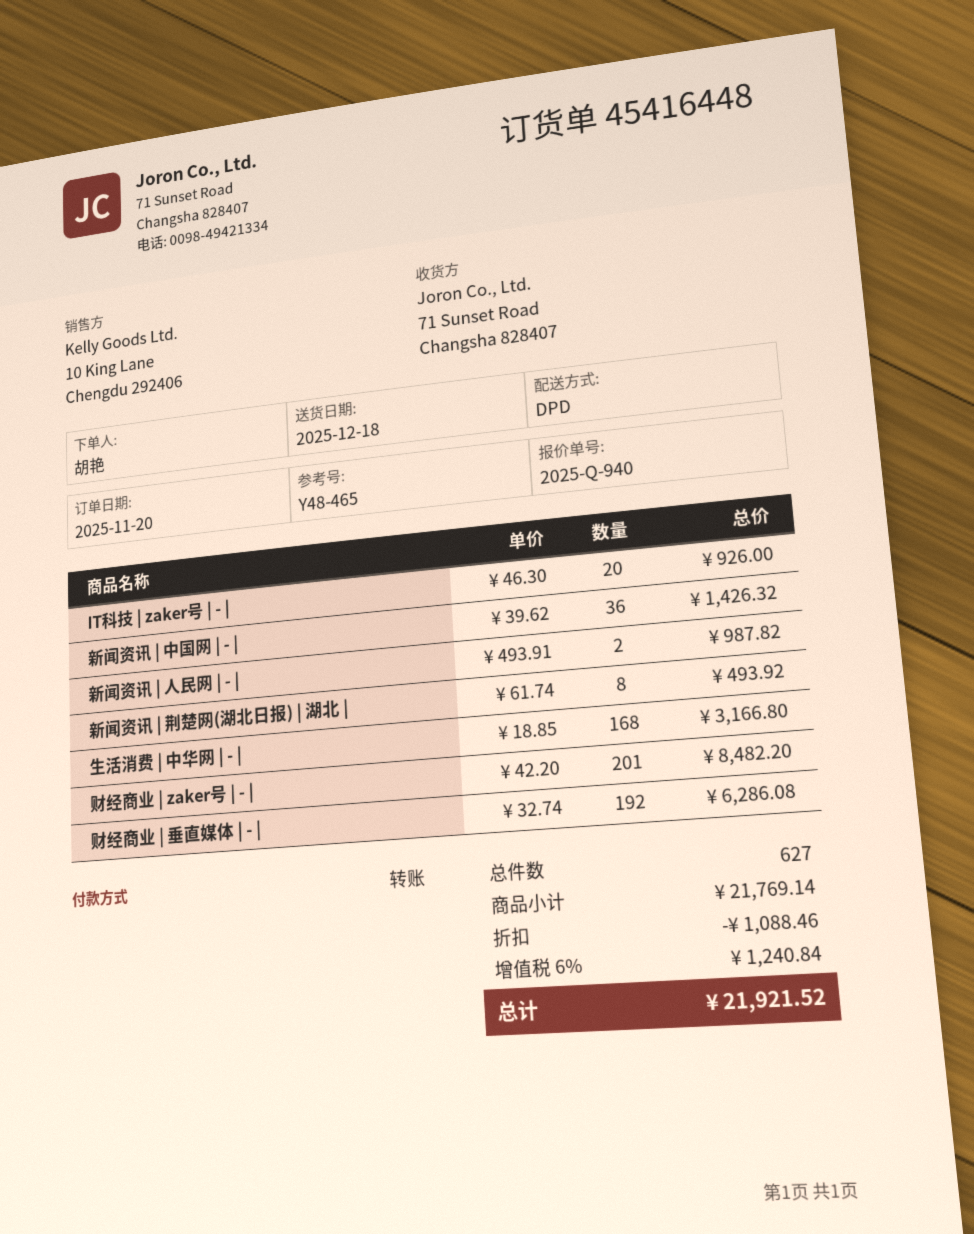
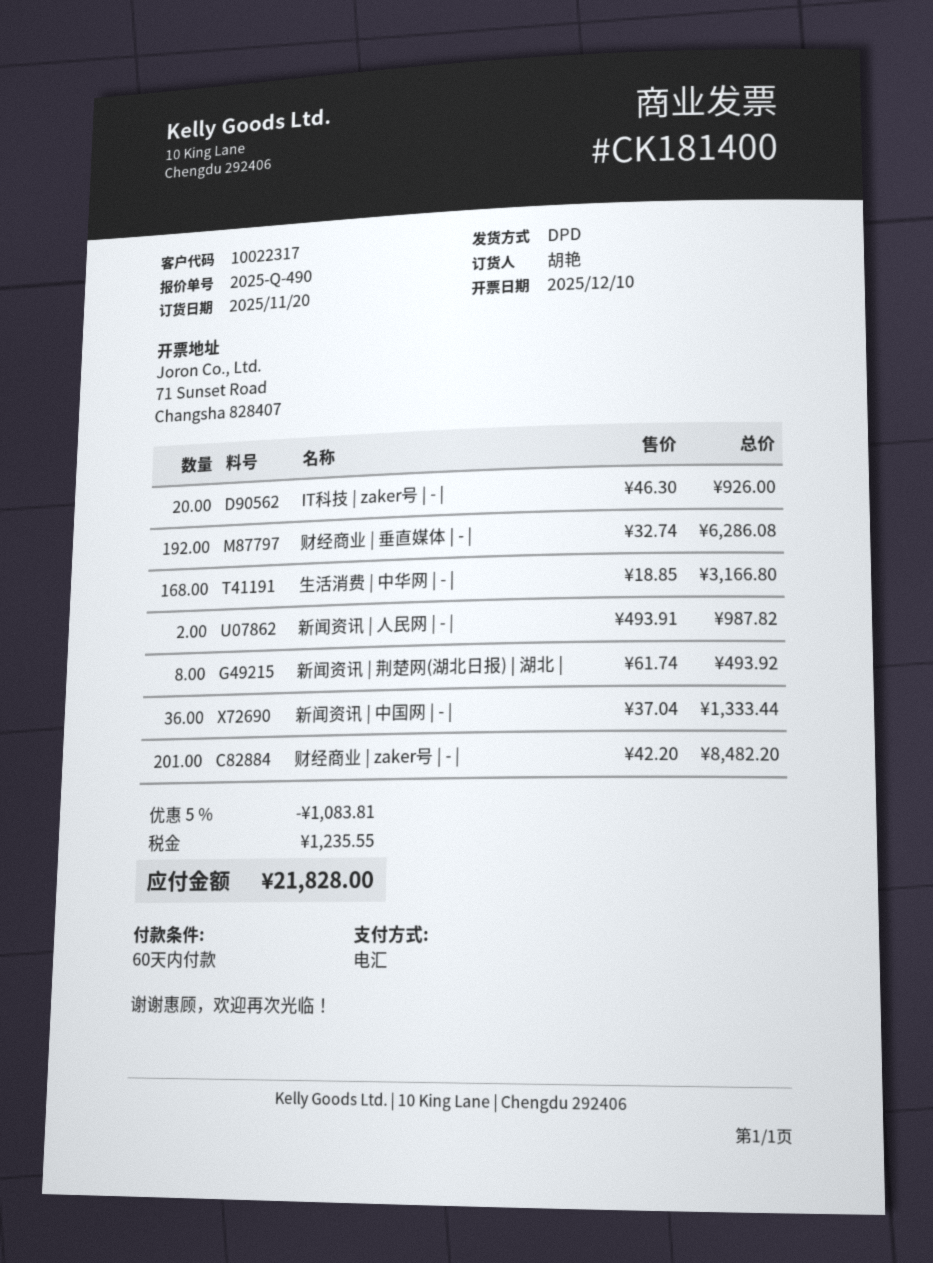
quote number: 2025-Q-940 -> 2025-Q-490
新闻资讯 | 中国网 | - |: 36 x 39.62 = 1426.32 -> 36 x 37.04 = 1333.44
discount: 1088.46 -> 1083.81
tax: 1240.84 -> 1235.55
total: 21921.52 -> 21828.00

